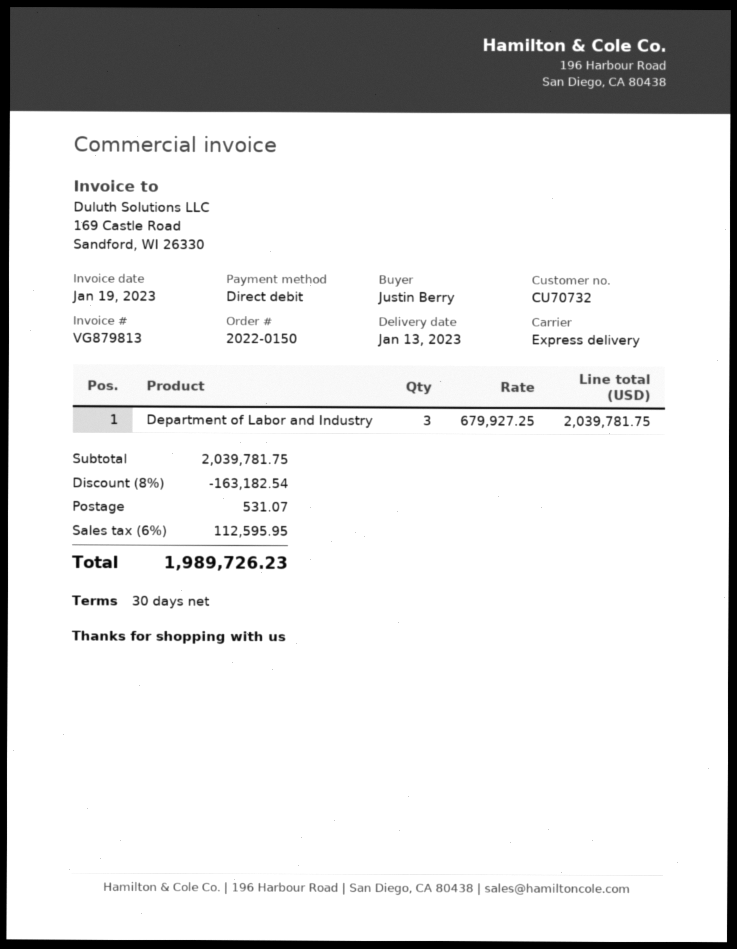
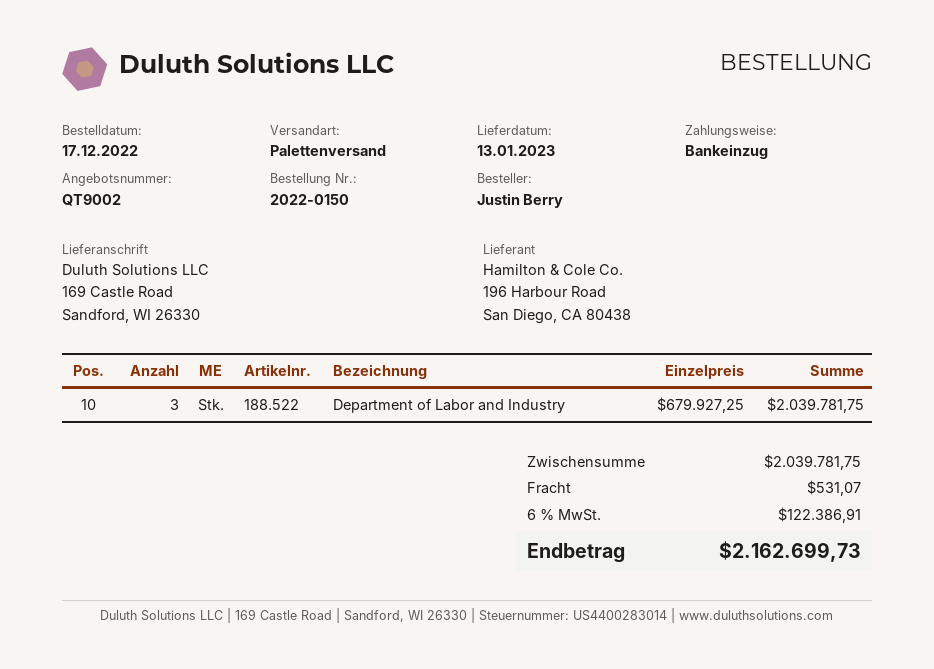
shipping method: express -> pallet freight
discount: 8% = 163182.54 -> none
tax: 6% = 112595.95 -> 6% = 122386.91
total: 1989726.23 -> 2162699.73

